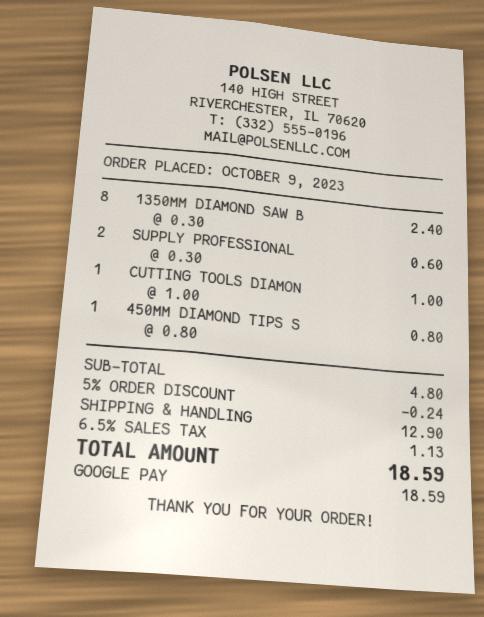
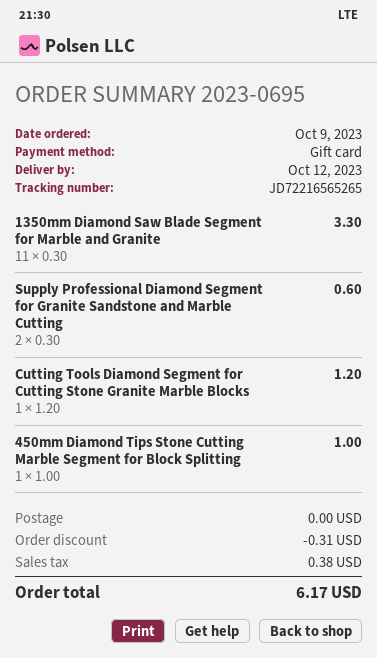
payment method: Google Pay -> gift card
1350MM DIAMOND SAW B: 8 x 0.30 = 2.40 -> 11 x 0.30 = 3.30
CUTTING TOOLS DIAMON: 1 x 1.00 = 1.00 -> 1 x 1.20 = 1.20
450MM DIAMOND TIPS S: 1 x 0.80 = 0.80 -> 1 x 1.00 = 1.00
discount: 0.24 -> 0.31
shipping: 12.90 -> 0.00
tax: 1.13 -> 0.38
total: 18.59 -> 6.17

